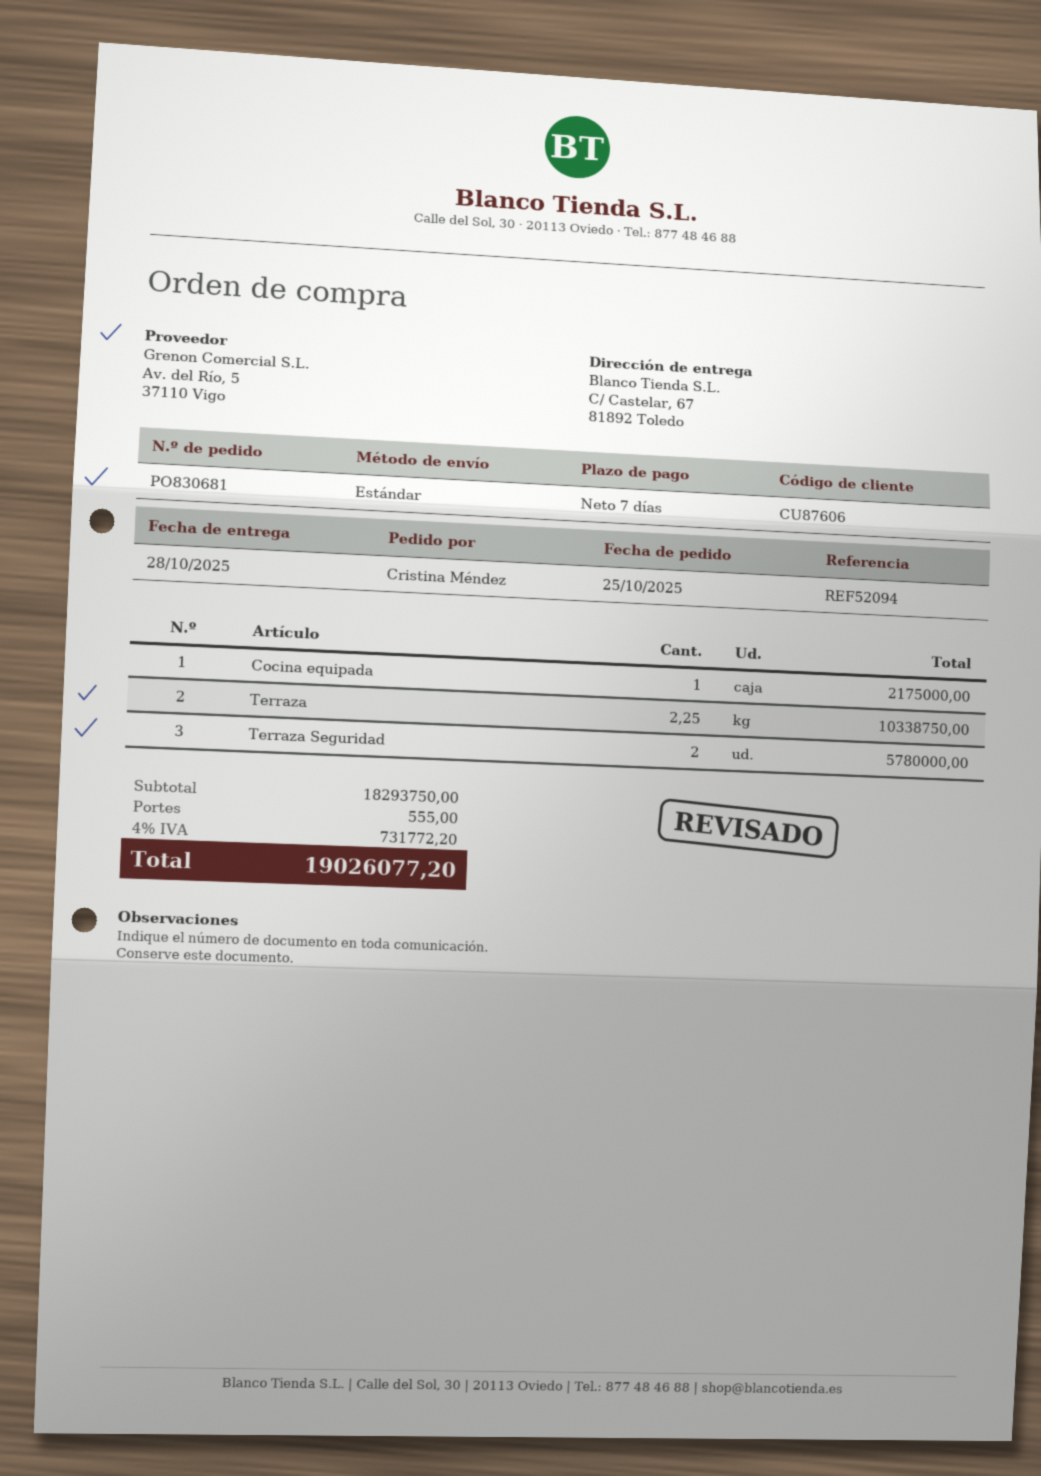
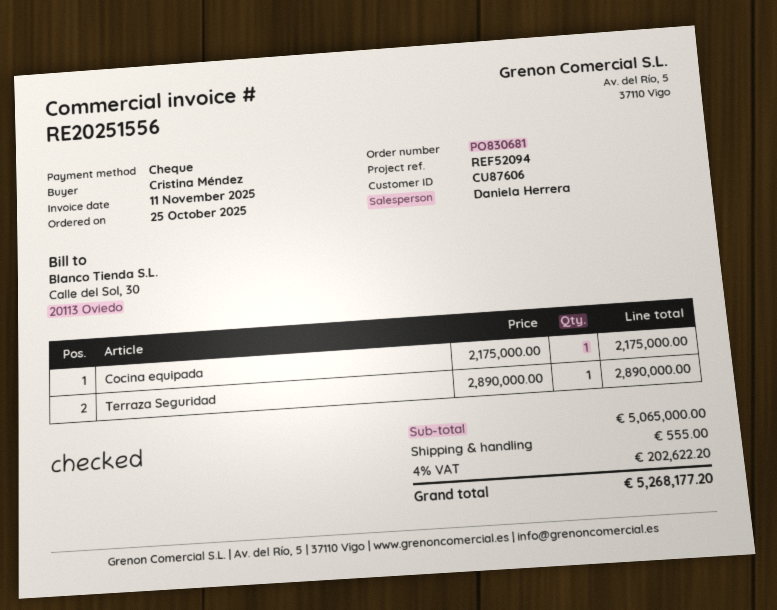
Terraza: 2.25 for 10338750.00 -> none
Terraza Seguridad: 2 for 5780000.00 -> 1 for 2890000.00
subtotal: 18293750.00 -> 5065000.00
tax: 4% = 731772.20 -> 4% = 202622.20
total: 19026077.20 -> 5268177.20

